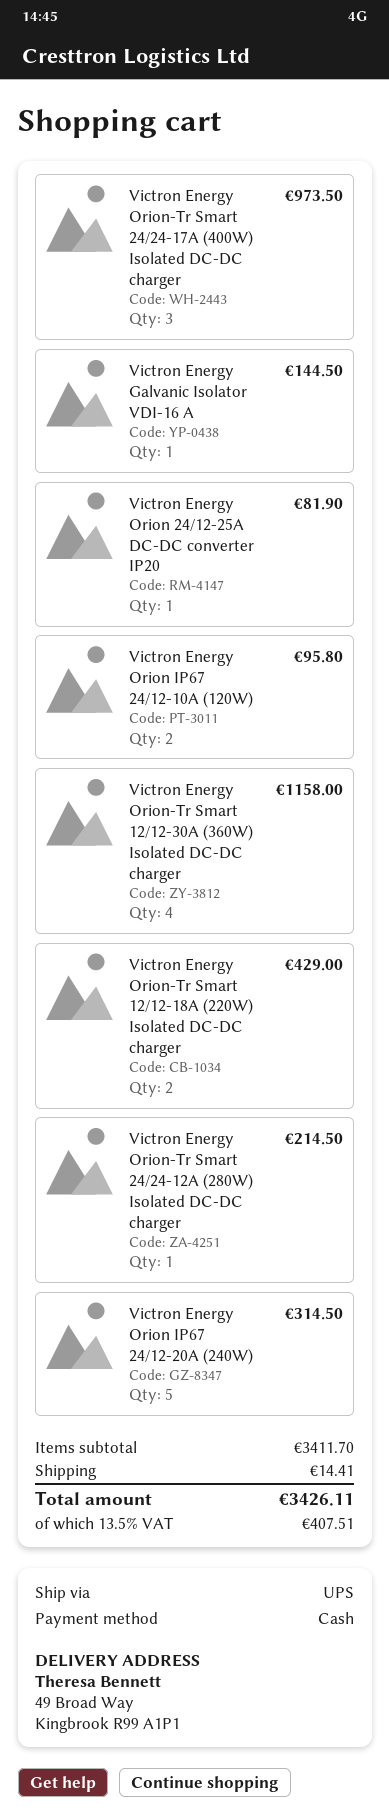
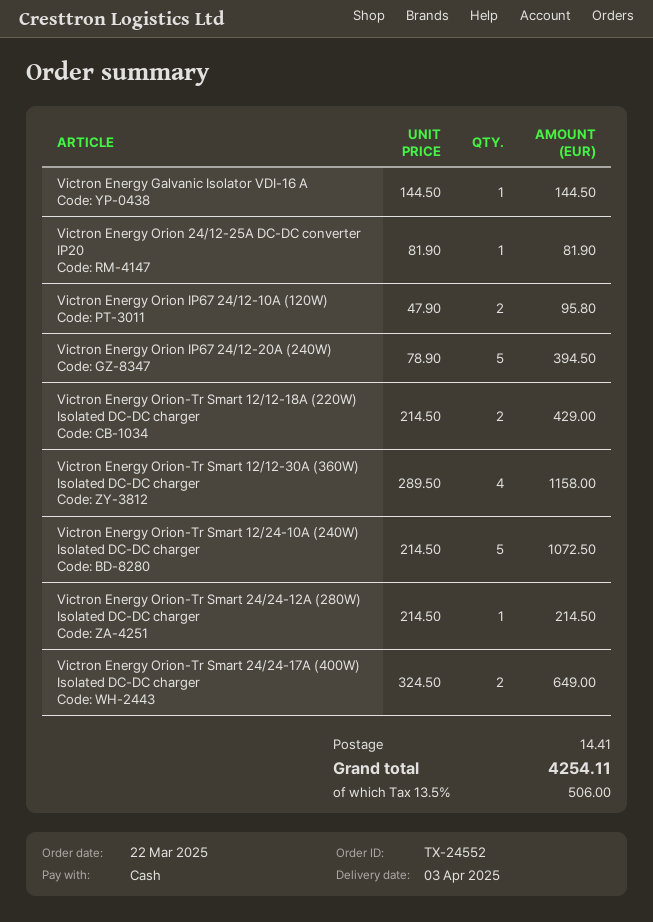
Victron Energy Orion-Tr Smart 24/24-17A (400W) Isolated DC-DC charger: 3 for 973.50 -> 2 for 649.00
Victron Energy Orion IP67 24/12-20A (240W): 5 for 314.50 -> 5 for 394.50
Victron Energy Orion-Tr Smart 12/24-10A (240W) Isolated DC-DC charger: none -> 5 for 1072.50
tax: 13.5% = 407.51 -> 13.5% = 506.00
total: 3426.11 -> 4254.11

